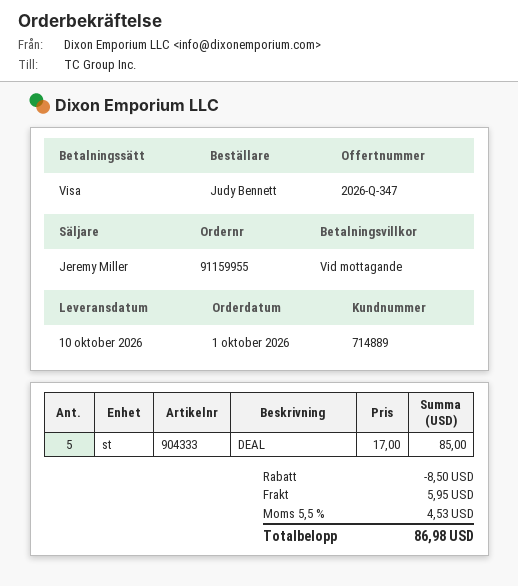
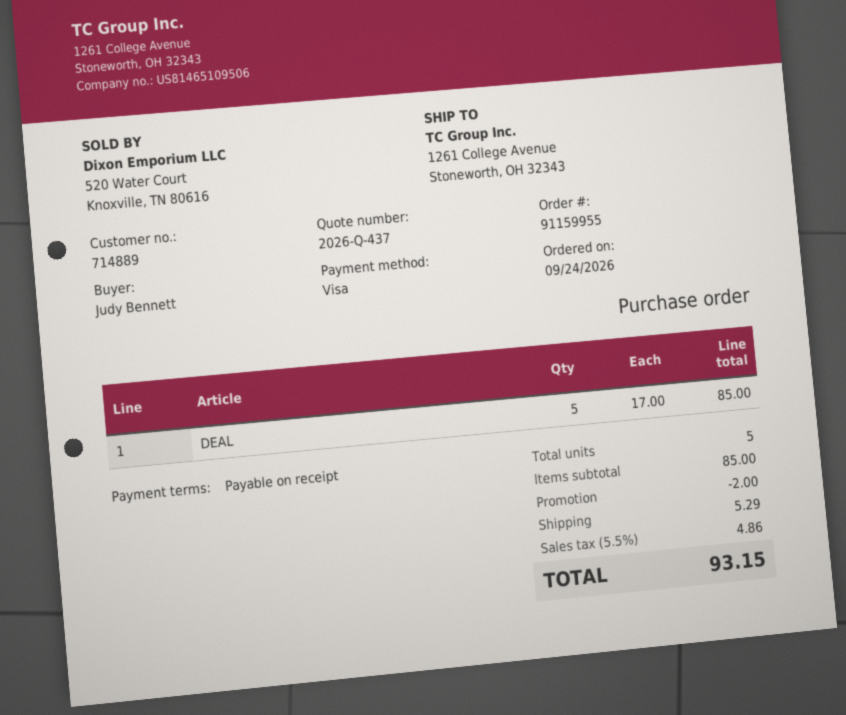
quote number: 2026-Q-347 -> 2026-Q-437
order date: 2026-10-01 -> 2026-09-24
discount: 8.50 -> 2.00
shipping: 5.95 -> 5.29
tax: 5.5% = 4.53 -> 5.5% = 4.86
total: 86.98 -> 93.15

